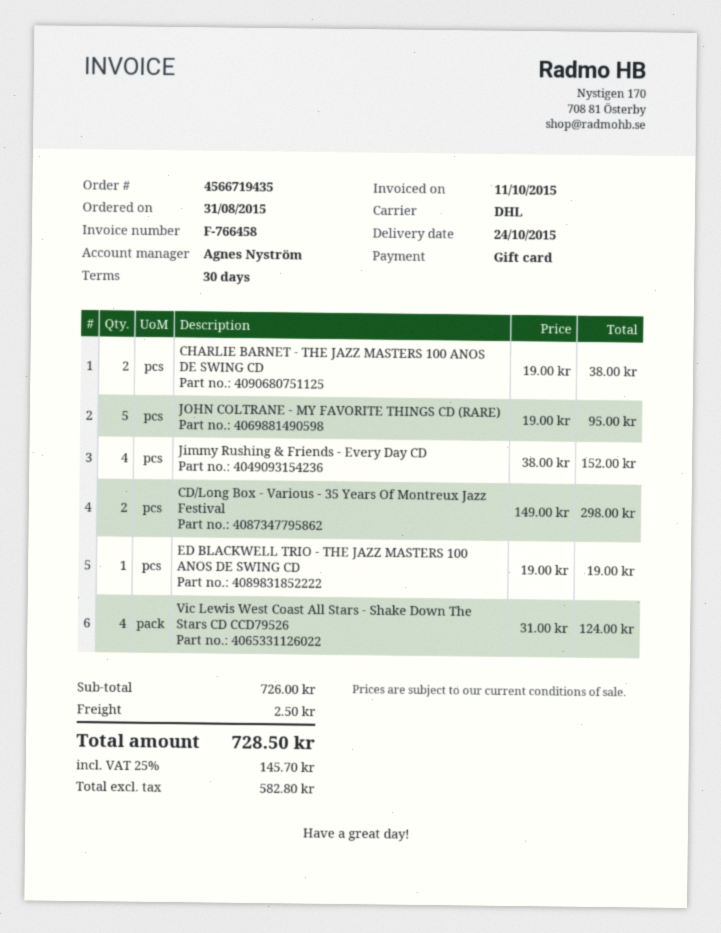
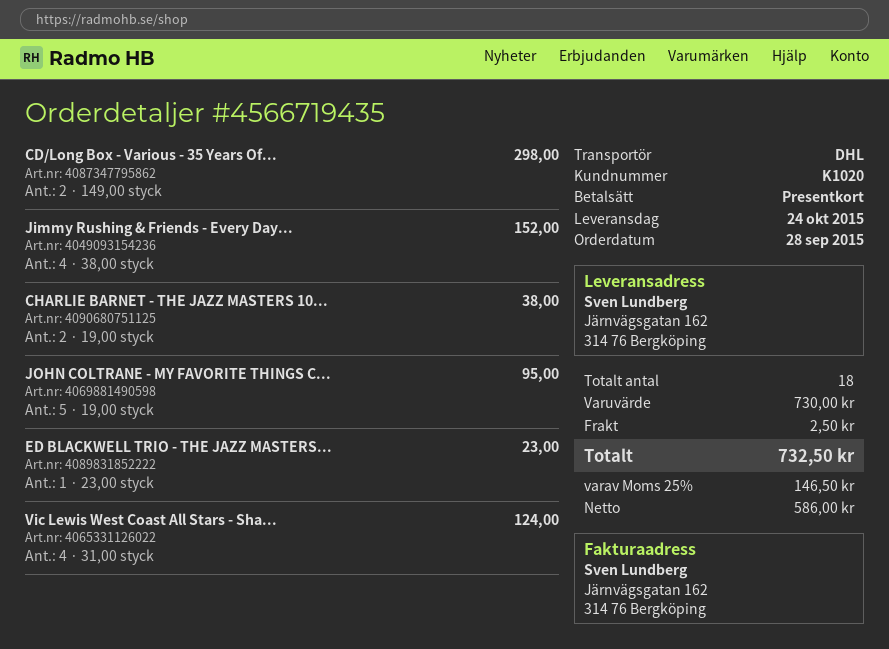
order date: 2015-08-31 -> 2015-09-28
ED BLACKWELL TRIO - THE JAZZ MASTERS 100 ANOS DE SWING CD: 1 x 19.00 = 19.00 -> 1 x 23.00 = 23.00
subtotal: 726.00 -> 730.00
net: 582.80 -> 586.00
tax: 25% = 145.70 -> 25% = 146.50
total: 728.50 -> 732.50

